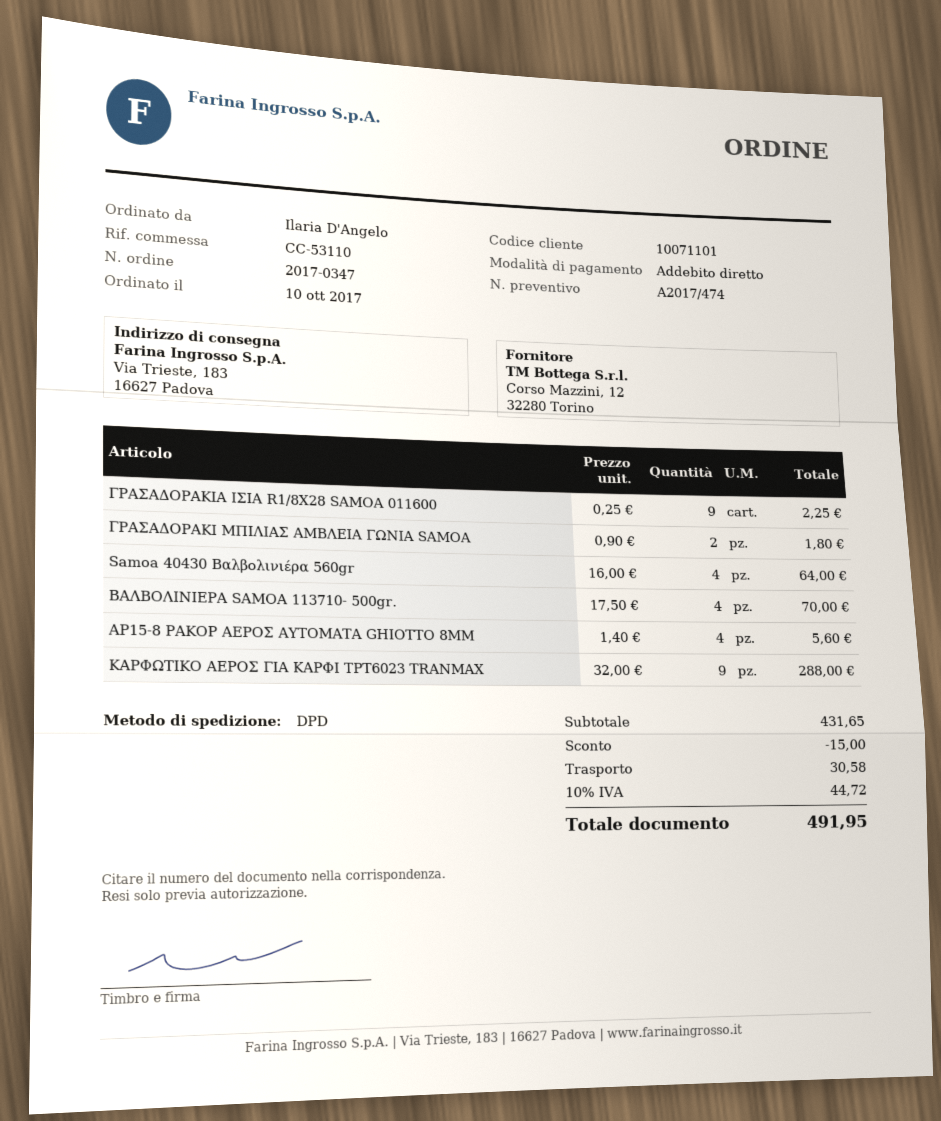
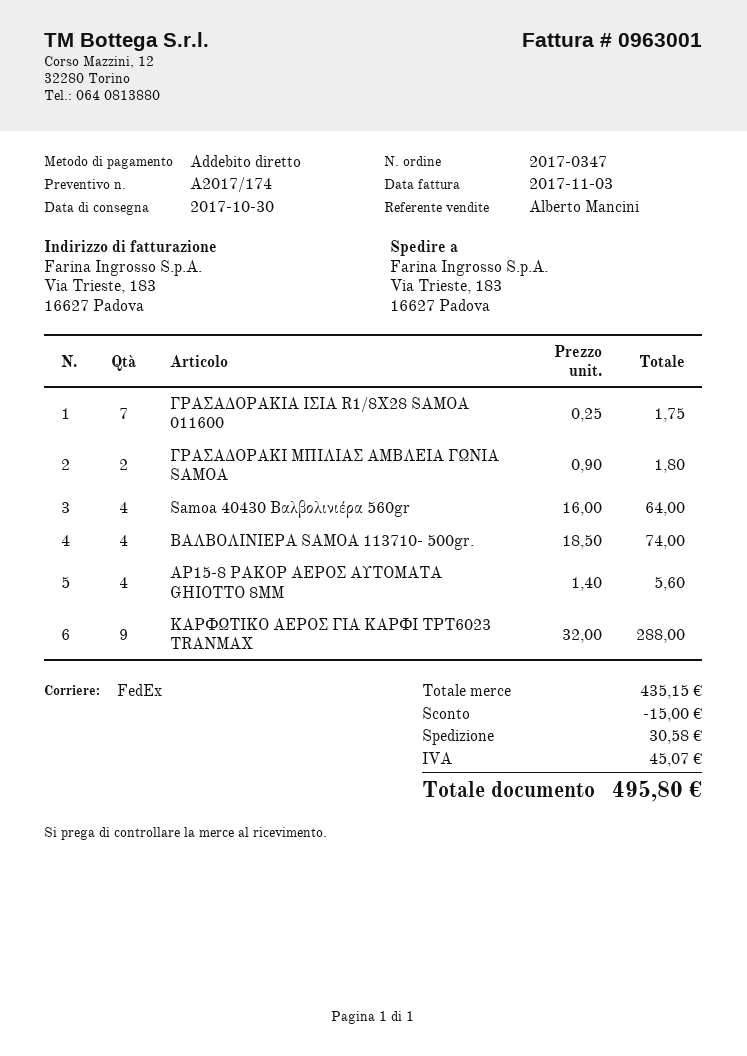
quote number: A2017/474 -> A2017/174
shipping method: DPD -> FedEx
ΓΡΑΣΑΔΟΡΑΚΙΑ ΙΣΙΑ R1/8X28 SAMOA 011600: 9 x 0.25 = 2.25 -> 7 x 0.25 = 1.75
ΒΑΛΒΟΛΙΝΙΕΡΑ SAMOA 113710- 500gr.: 4 x 17.50 = 70.00 -> 4 x 18.50 = 74.00
subtotal: 431.65 -> 435.15
tax: 44.72 -> 45.07
total: 491.95 -> 495.80

